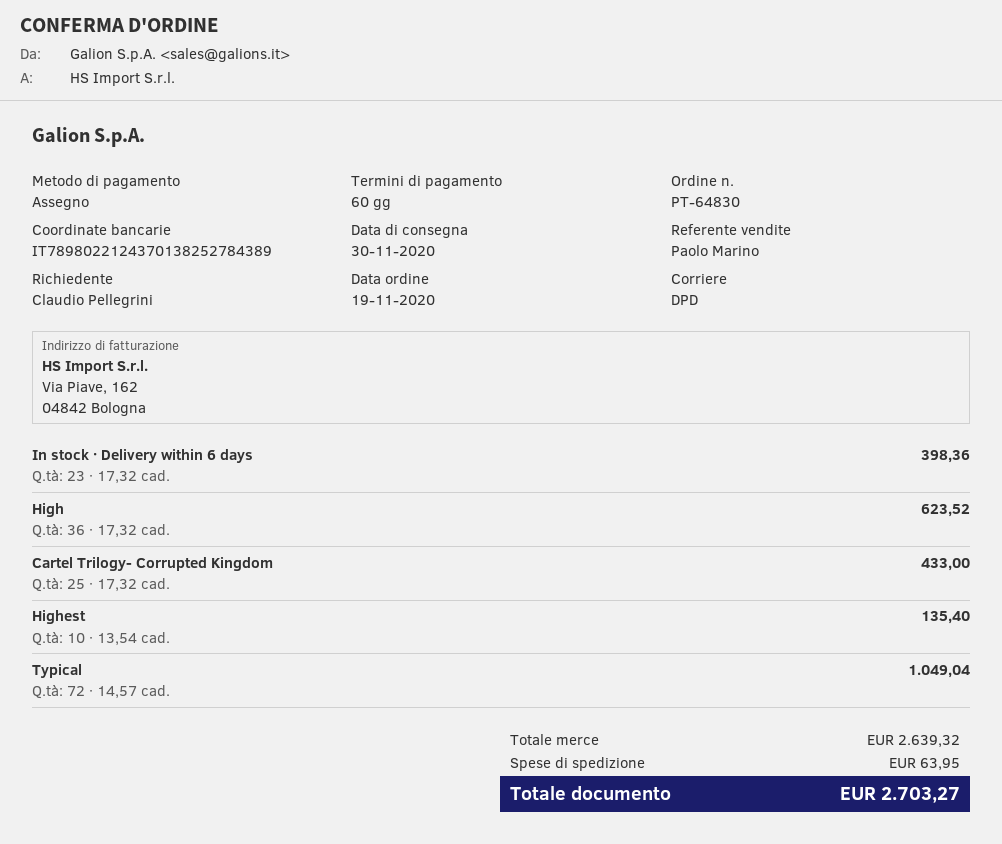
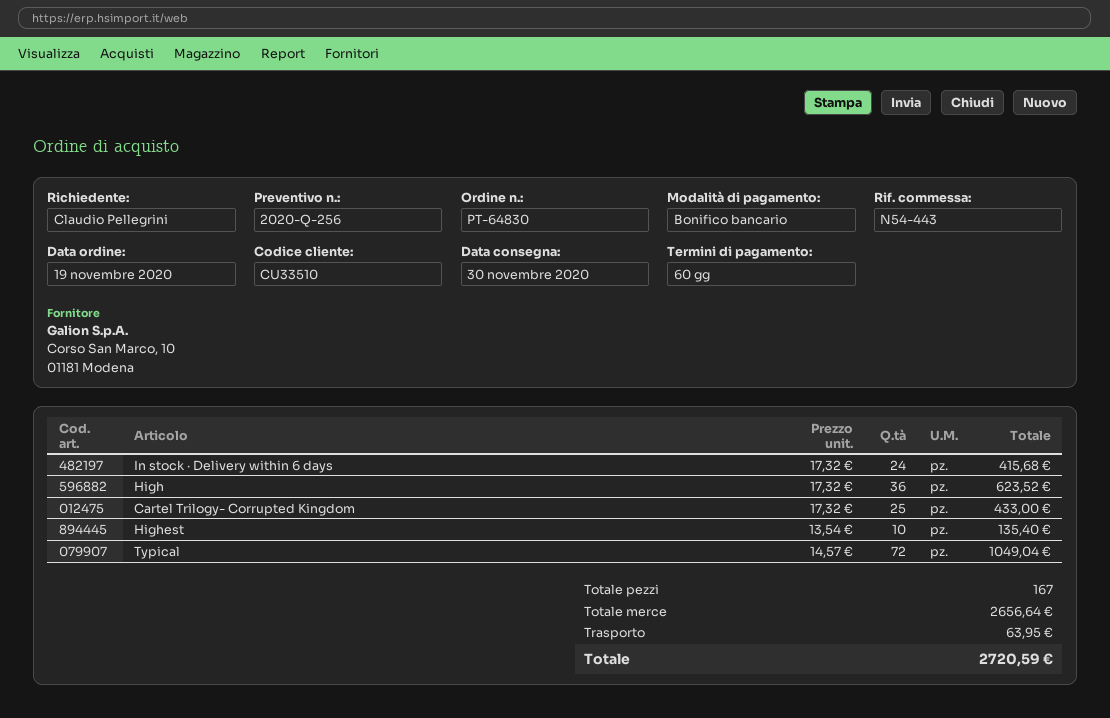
payment method: cheque -> bank transfer
In stock · Delivery within 6 days: 23 x 17.32 = 398.36 -> 24 x 17.32 = 415.68
subtotal: 2639.32 -> 2656.64
total: 2703.27 -> 2720.59

